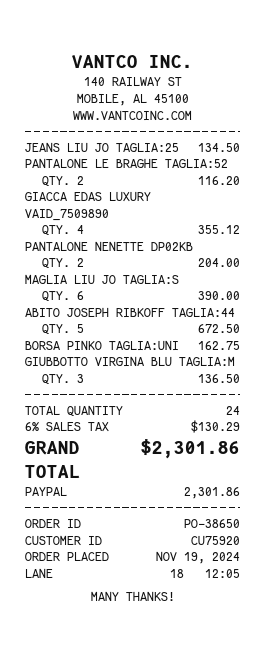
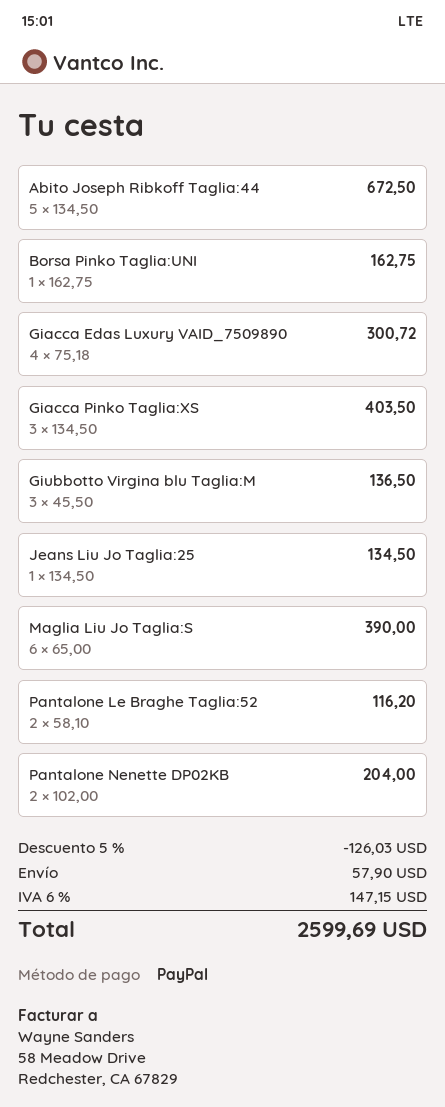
GIACCA EDAS LUXURY VAID_7509890: 4 for 355.12 -> 4 for 300.72
Giacca Pinko Taglia:XS: none -> 3 for 403.50
discount: none -> 5% = 126.03
shipping: none -> 57.90
tax: 6% = 130.29 -> 6% = 147.15
total: 2301.86 -> 2599.69

